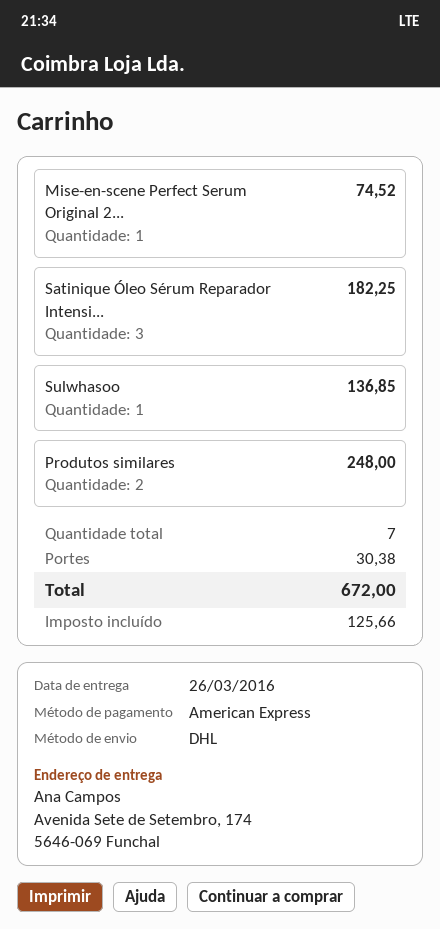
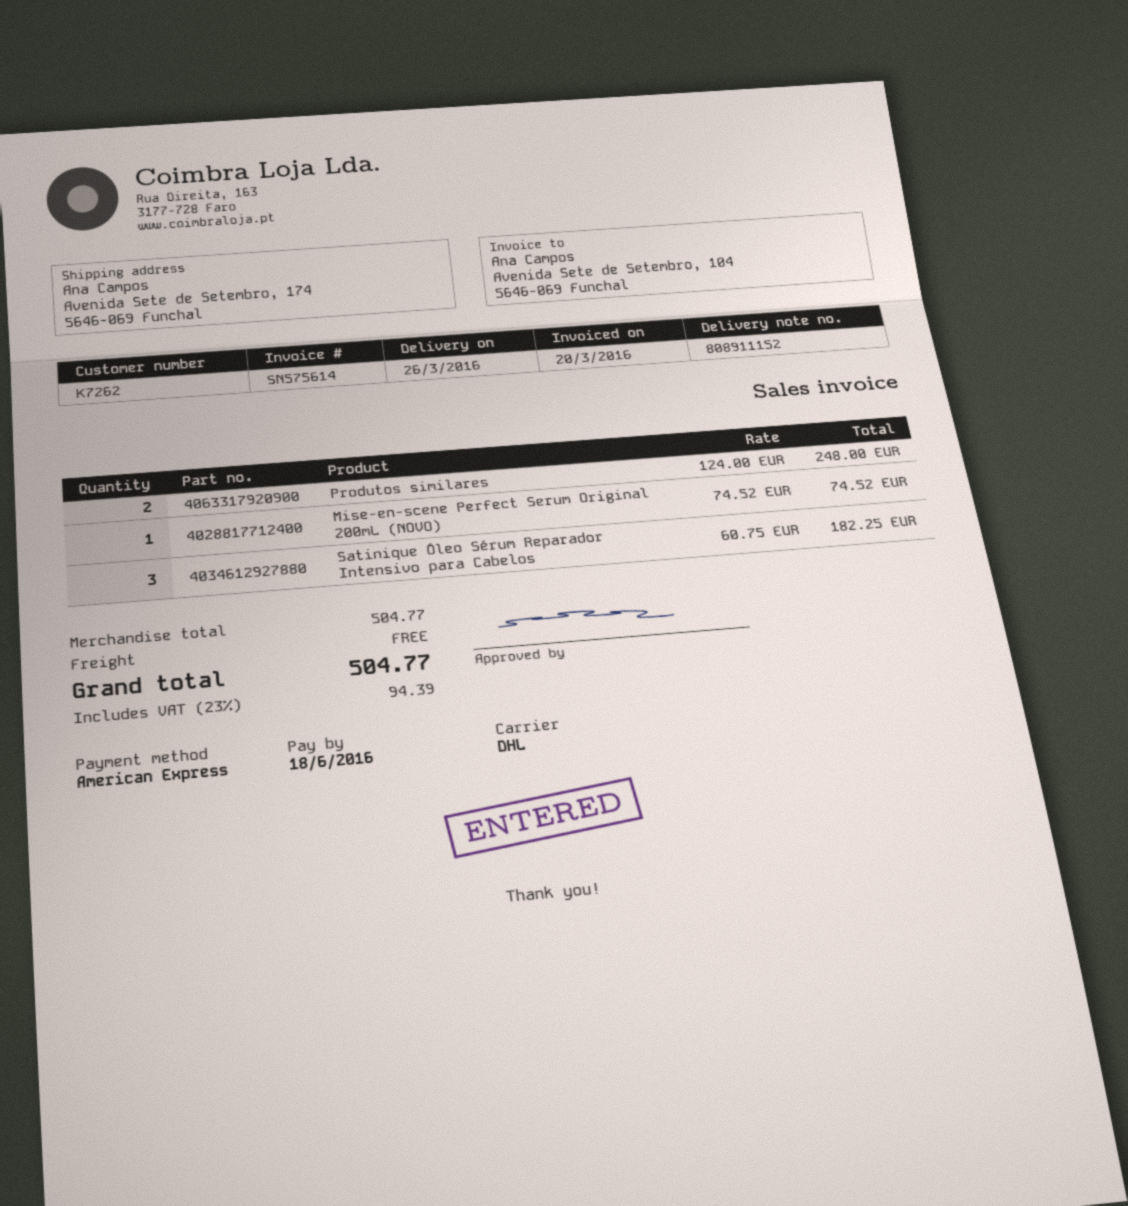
Sulwhasoo: 1 for 136.85 -> none
shipping: 30.38 -> 0.00
tax: 125.66 -> 94.39
total: 672.00 -> 504.77

